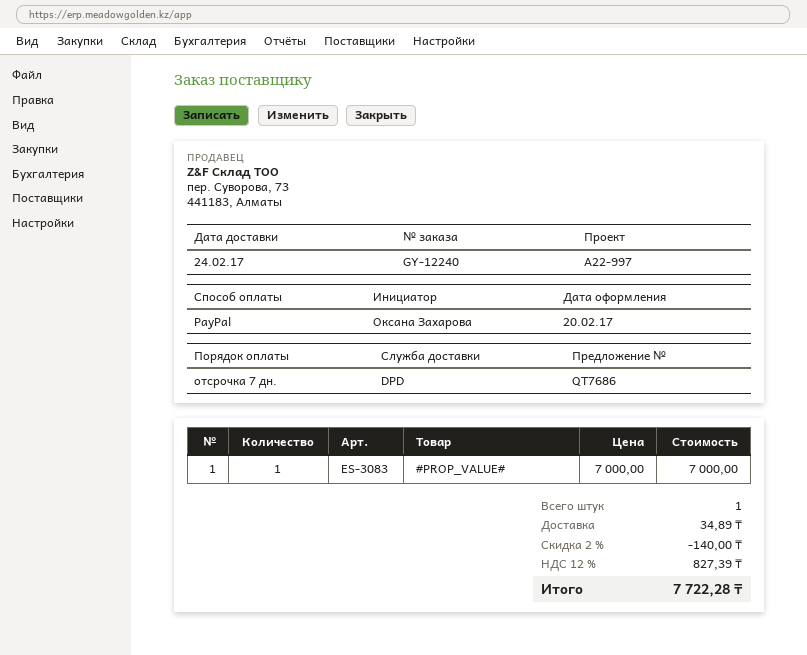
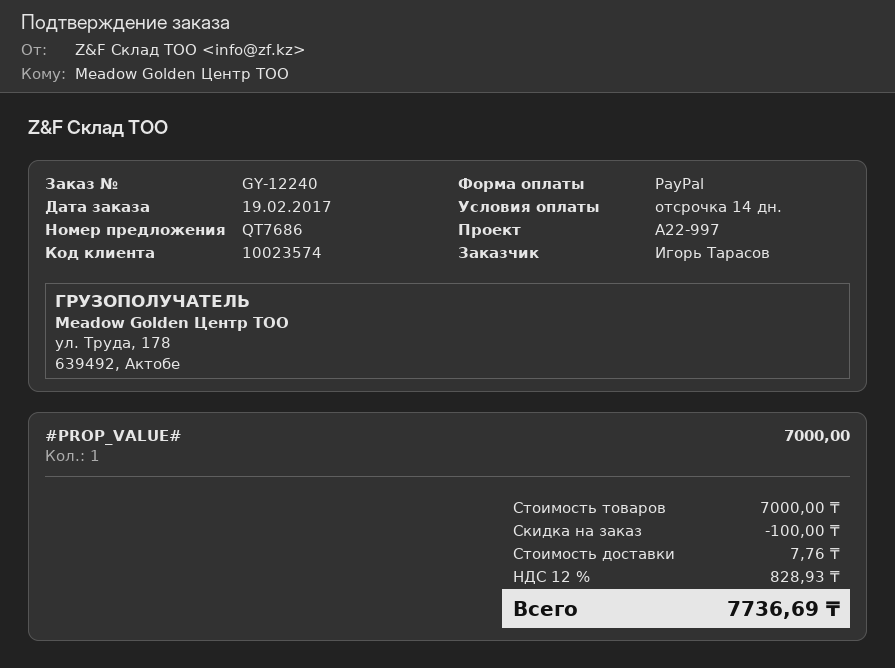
order date: 2017-02-20 -> 2017-02-19
payment terms: 7 days -> 14 days
ordered by: Оксана Захарова -> Игорь Тарасов
discount: 140.00 -> 100.00
shipping: 34.89 -> 7.76
tax: 12% = 827.39 -> 12% = 828.93
total: 7722.28 -> 7736.69

